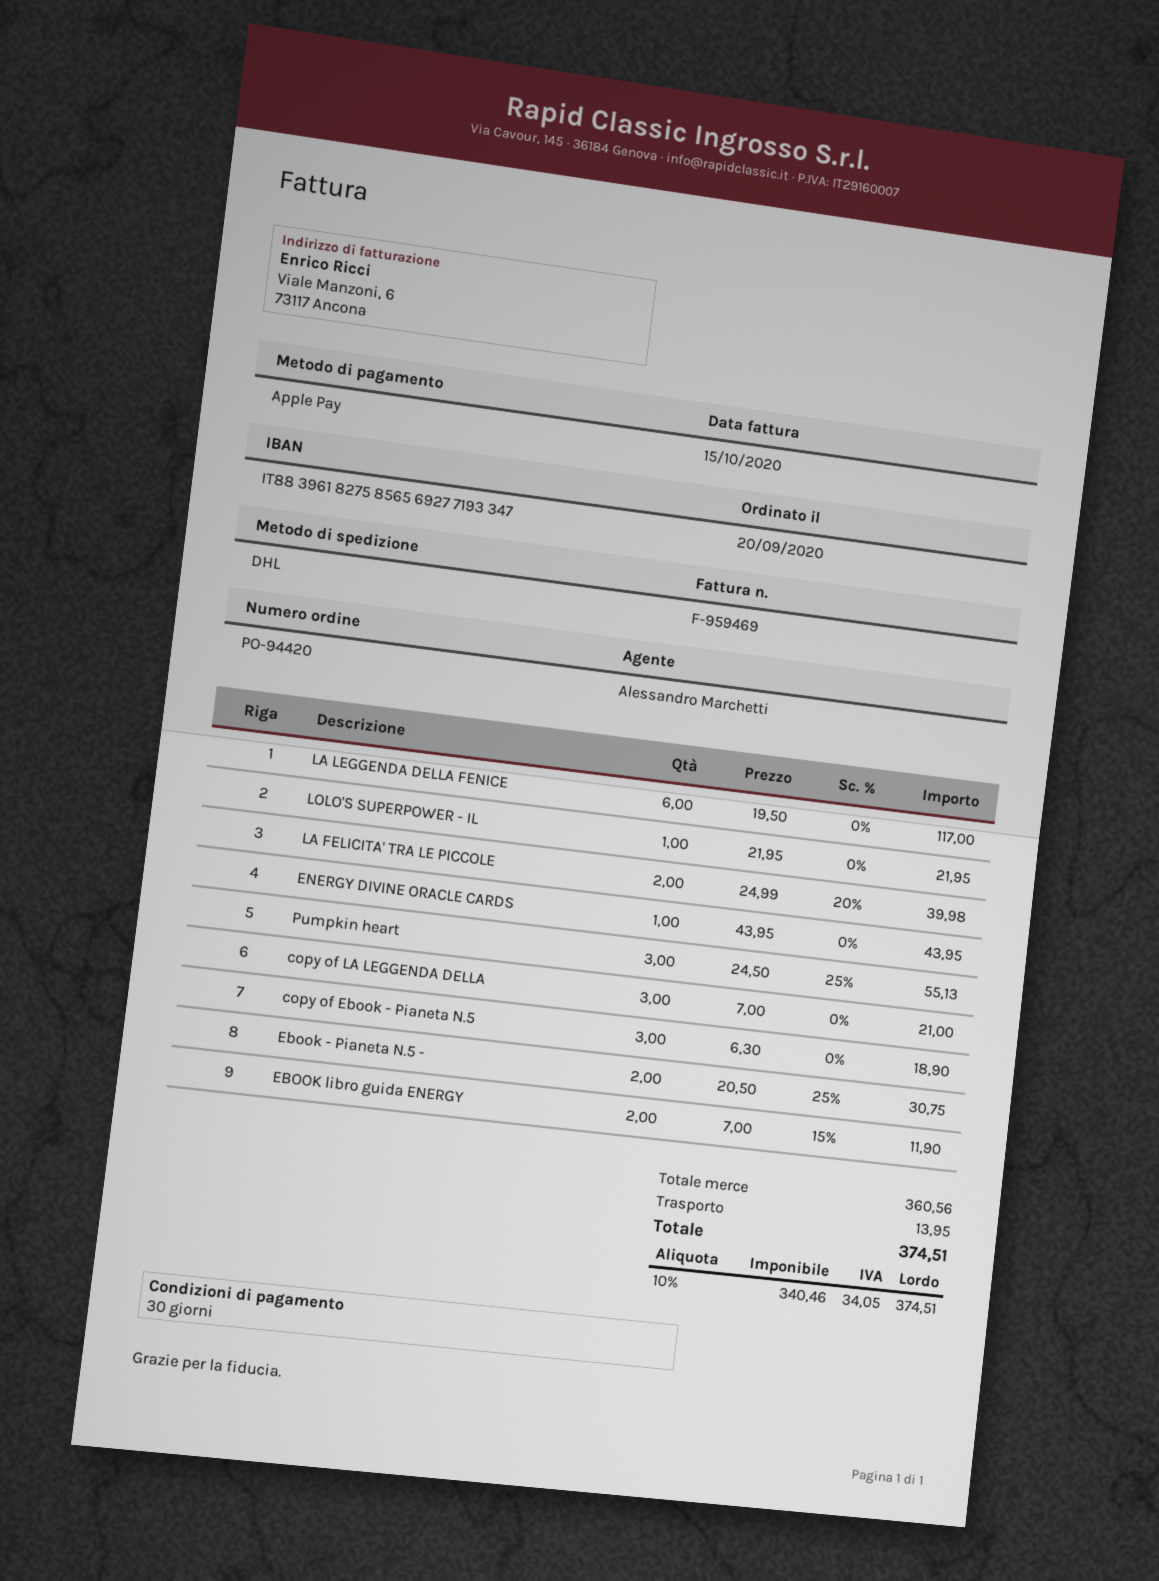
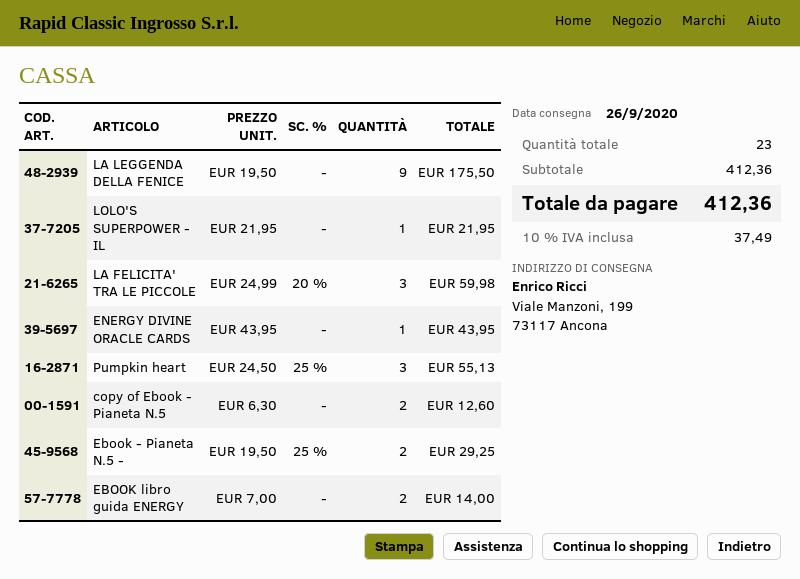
LA LEGGENDA DELLA FENICE: 6 x 19.50 = 117.00 -> 9 x 19.50 = 175.50
LA FELICITA' TRA LE PICCOLE: 2 x 24.99 - 20% = 39.98 -> 3 x 24.99 - 20% = 59.98
copy of LA LEGGENDA DELLA: 3 x 7.00 = 21.00 -> none
copy of Ebook - Pianeta N.5: 3 x 6.30 = 18.90 -> 2 x 6.30 = 12.60
Ebook - Pianeta N.5 -: 2 x 20.50 - 25% = 30.75 -> 2 x 19.50 - 25% = 29.25
EBOOK libro guida ENERGY: 2 x 7.00 - 15% = 11.90 -> 2 x 7.00 = 14.00
subtotal: 360.56 -> 412.36
shipping: 13.95 -> none
tax: 10% = 34.05 -> 10% = 37.49
total: 374.51 -> 412.36

